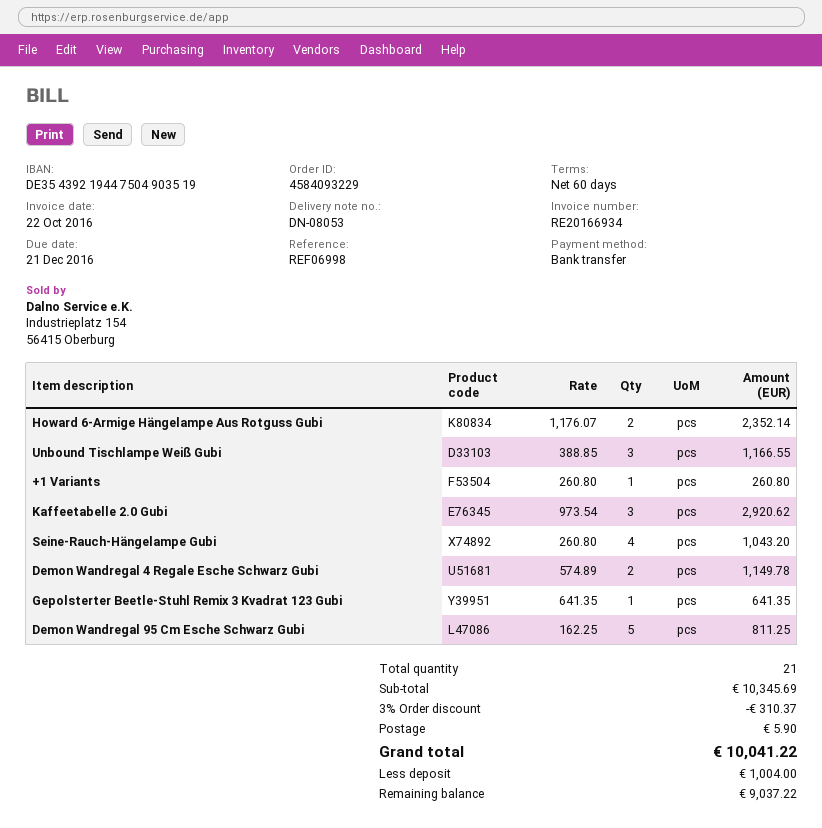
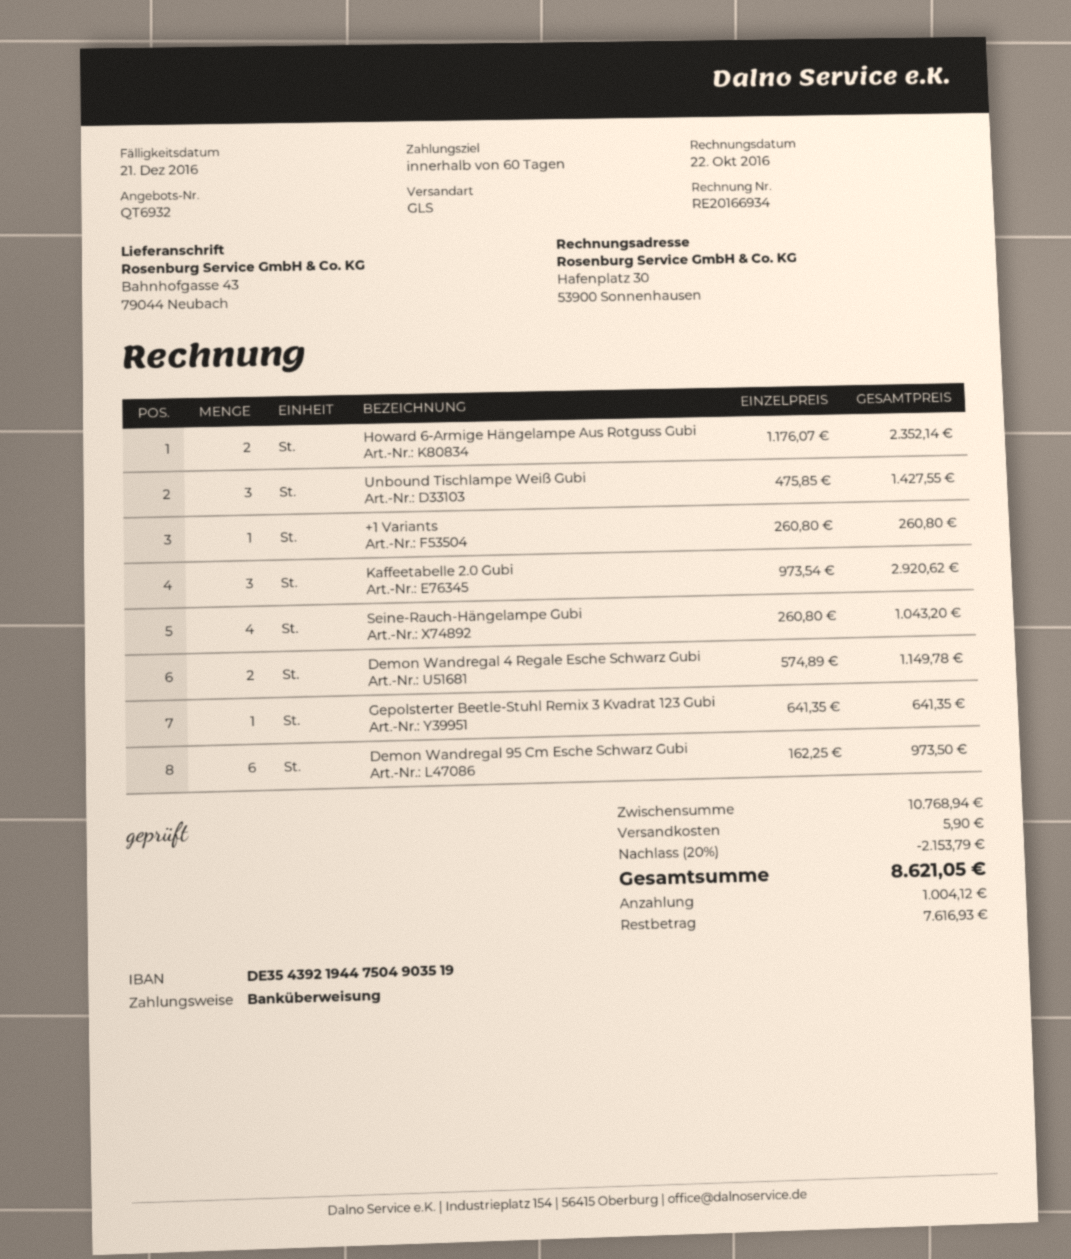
Unbound Tischlampe Weiß Gubi: 3 x 388.85 = 1166.55 -> 3 x 475.85 = 1427.55
Demon Wandregal 95 Cm Esche Schwarz Gubi: 5 x 162.25 = 811.25 -> 6 x 162.25 = 973.50
subtotal: 10345.69 -> 10768.94
discount: 3% = 310.37 -> 20% = 2153.79
total: 10041.22 -> 8621.05
deposit: 1004.00 -> 1004.12
balance: 9037.22 -> 7616.93

